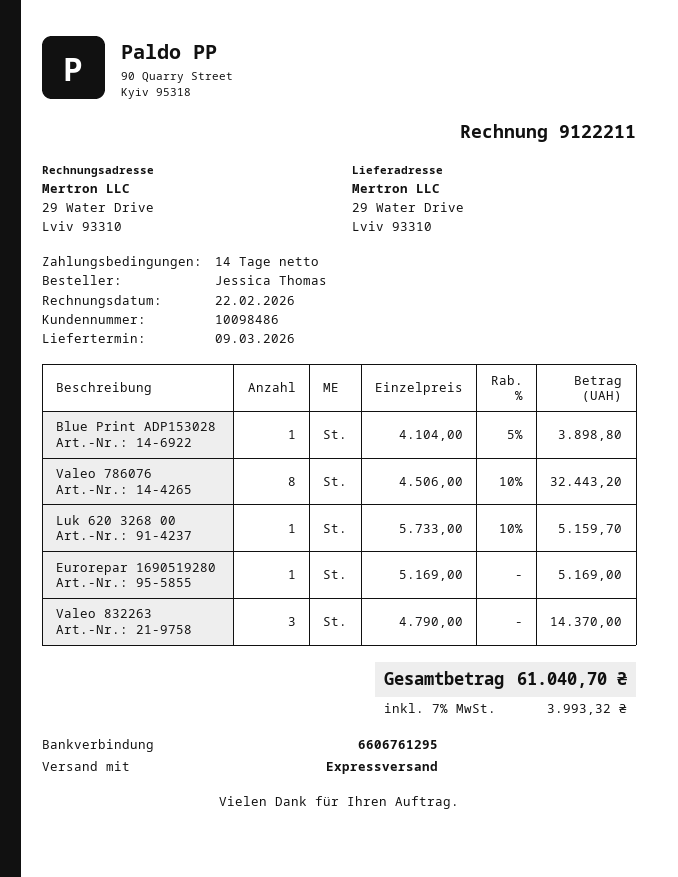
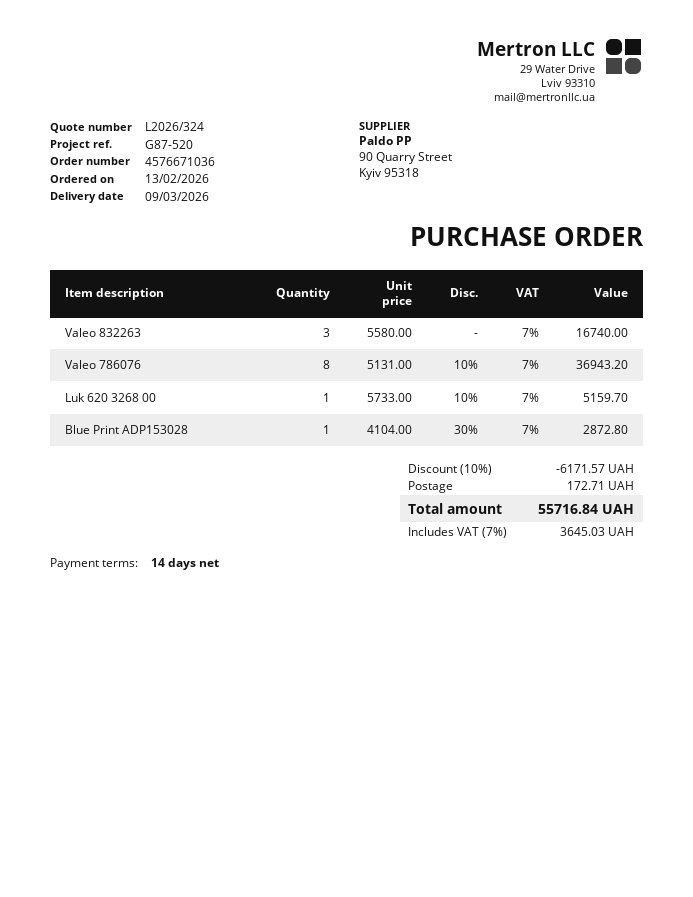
Blue Print ADP153028: 1 x 4104.00 - 5% = 3898.80 -> 1 x 4104.00 - 30% = 2872.80
Valeo 786076: 8 x 4506.00 - 10% = 32443.20 -> 8 x 5131.00 - 10% = 36943.20
Eurorepar 1690519280: 1 x 5169.00 = 5169.00 -> none
Valeo 832263: 3 x 4790.00 = 14370.00 -> 3 x 5580.00 = 16740.00
discount: none -> 10% = 6171.57
shipping: none -> 172.71
tax: 7% = 3993.32 -> 7% = 3645.03
total: 61040.70 -> 55716.84

